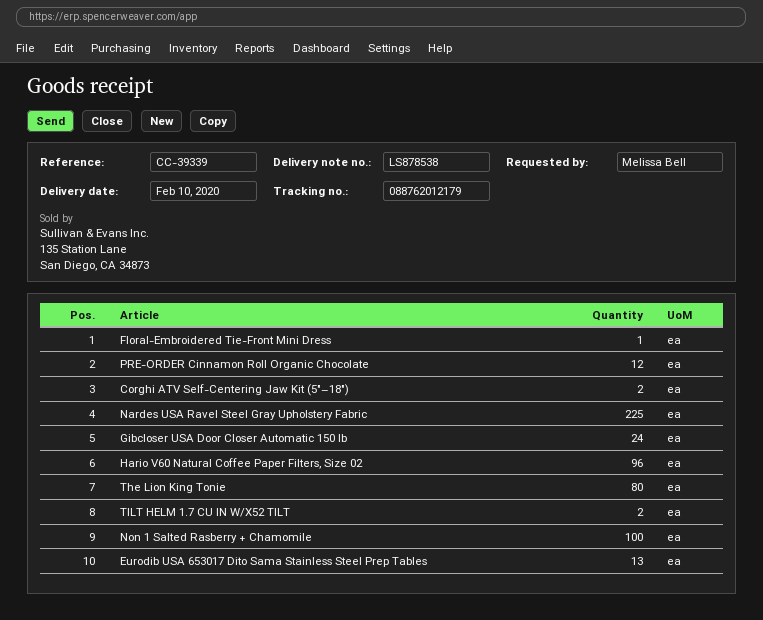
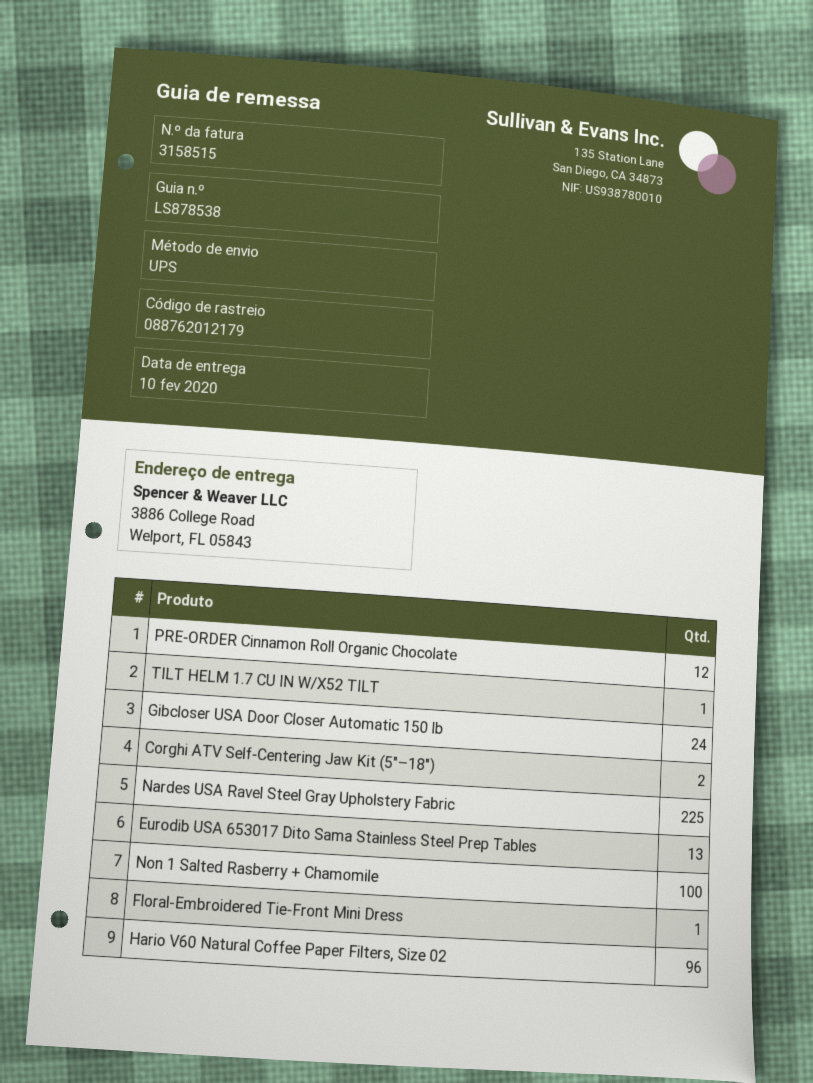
The Lion King Tonie: 80 -> none
TILT HELM 1.7 CU IN W/X52 TILT: 2 -> 1

